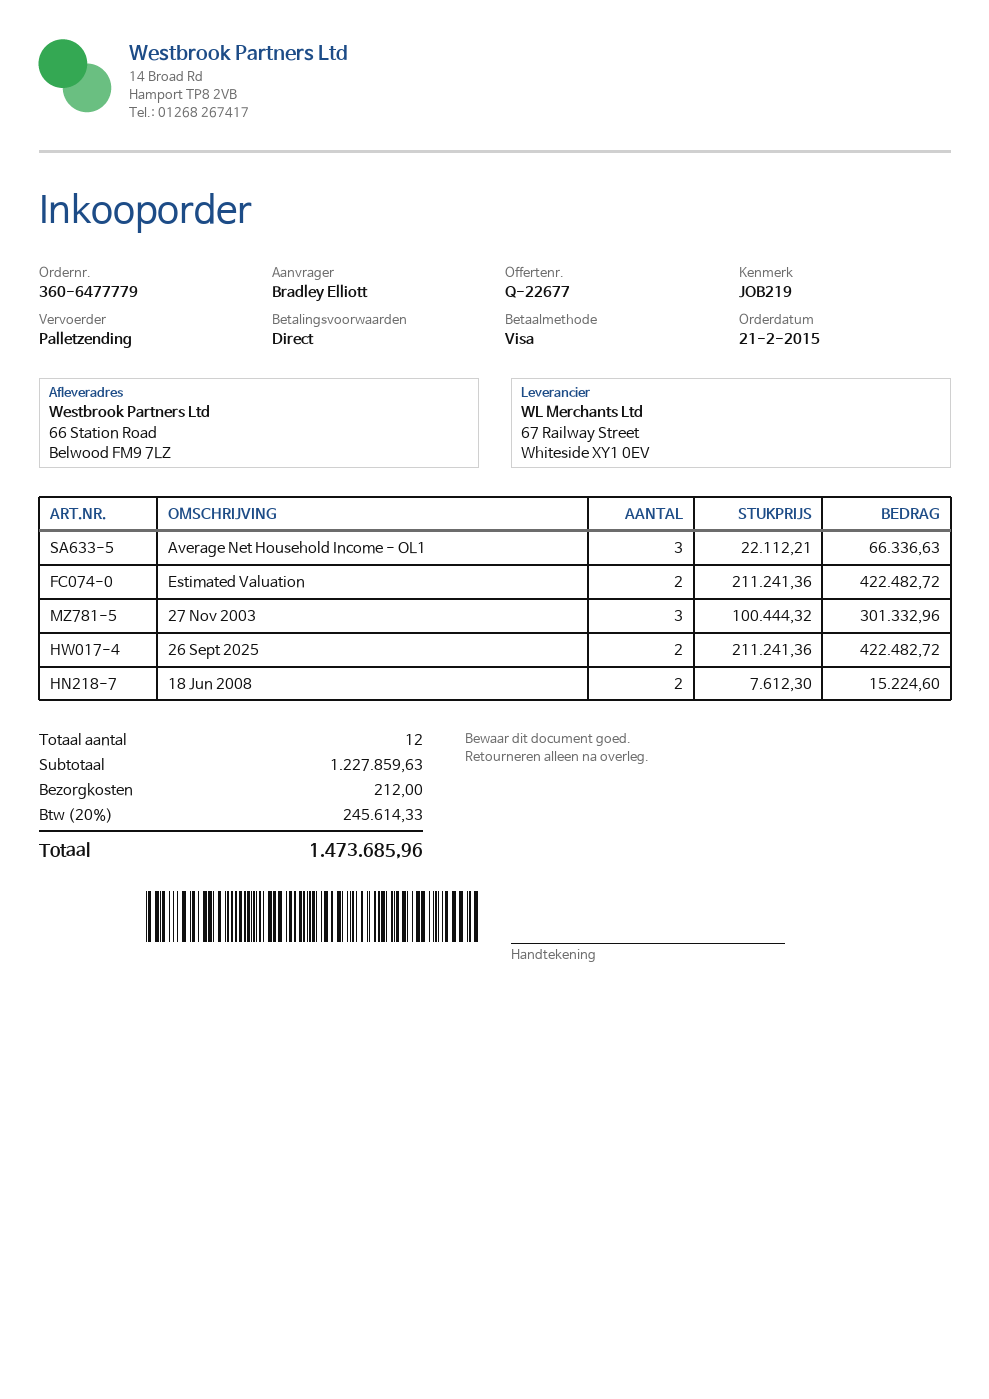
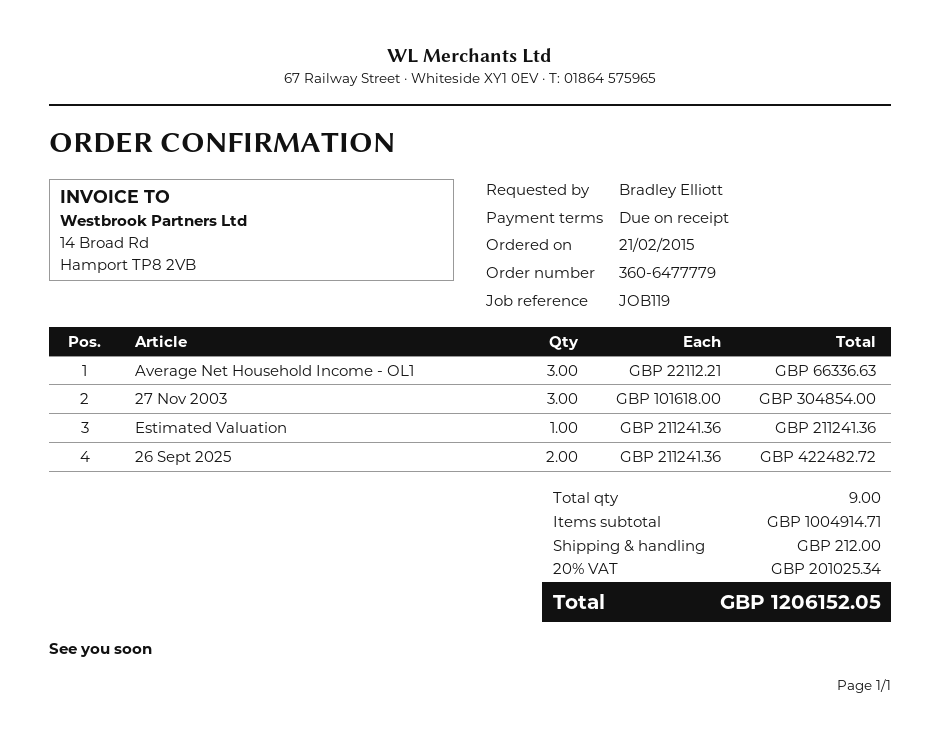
reference: JOB219 -> JOB119
Estimated Valuation: 2 x 211241.36 = 422482.72 -> 1 x 211241.36 = 211241.36
27 Nov 2003: 3 x 100444.32 = 301332.96 -> 3 x 101618.00 = 304854.00
18 Jun 2008: 2 x 7612.30 = 15224.60 -> none
total quantity: 12 -> 9
subtotal: 1227859.63 -> 1004914.71
tax: 20% = 245614.33 -> 20% = 201025.34
total: 1473685.96 -> 1206152.05

